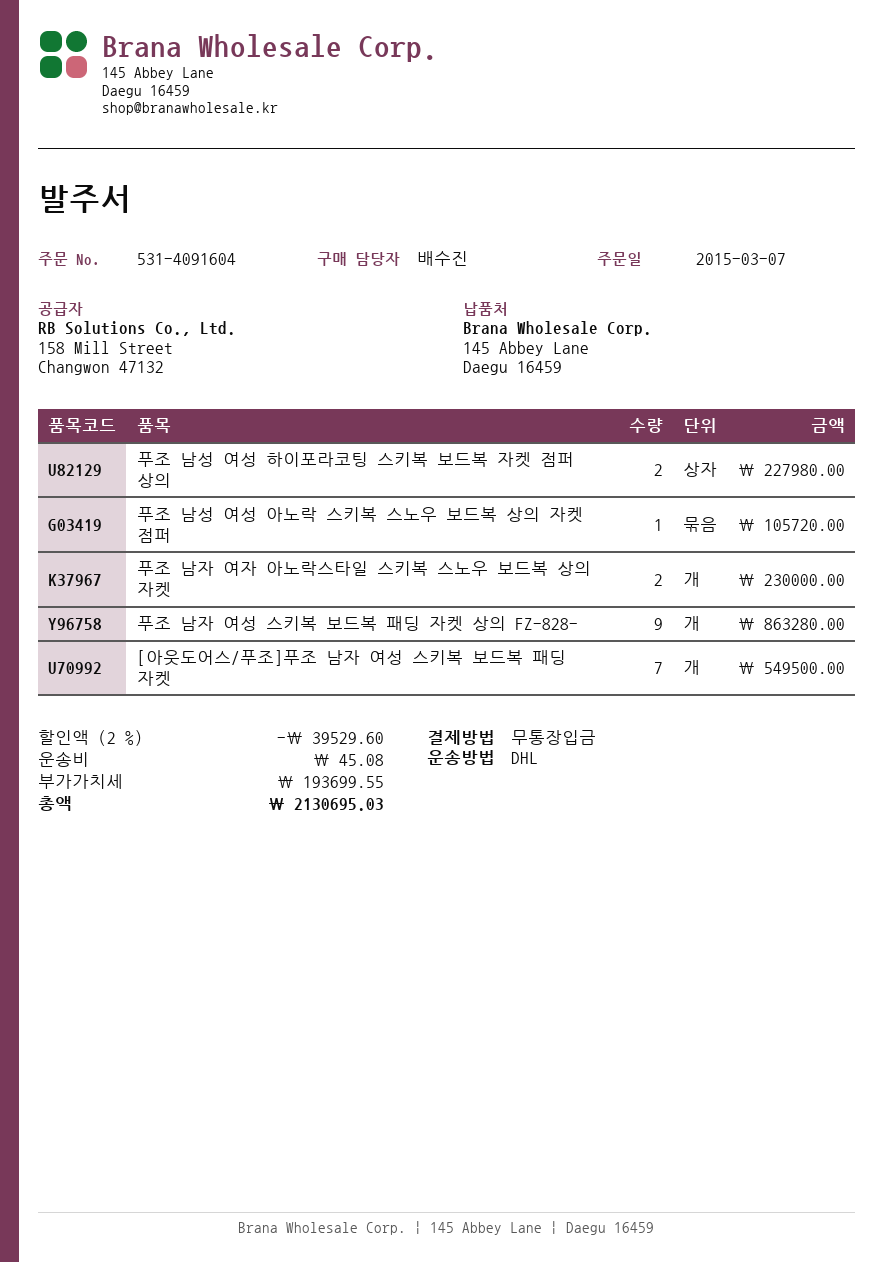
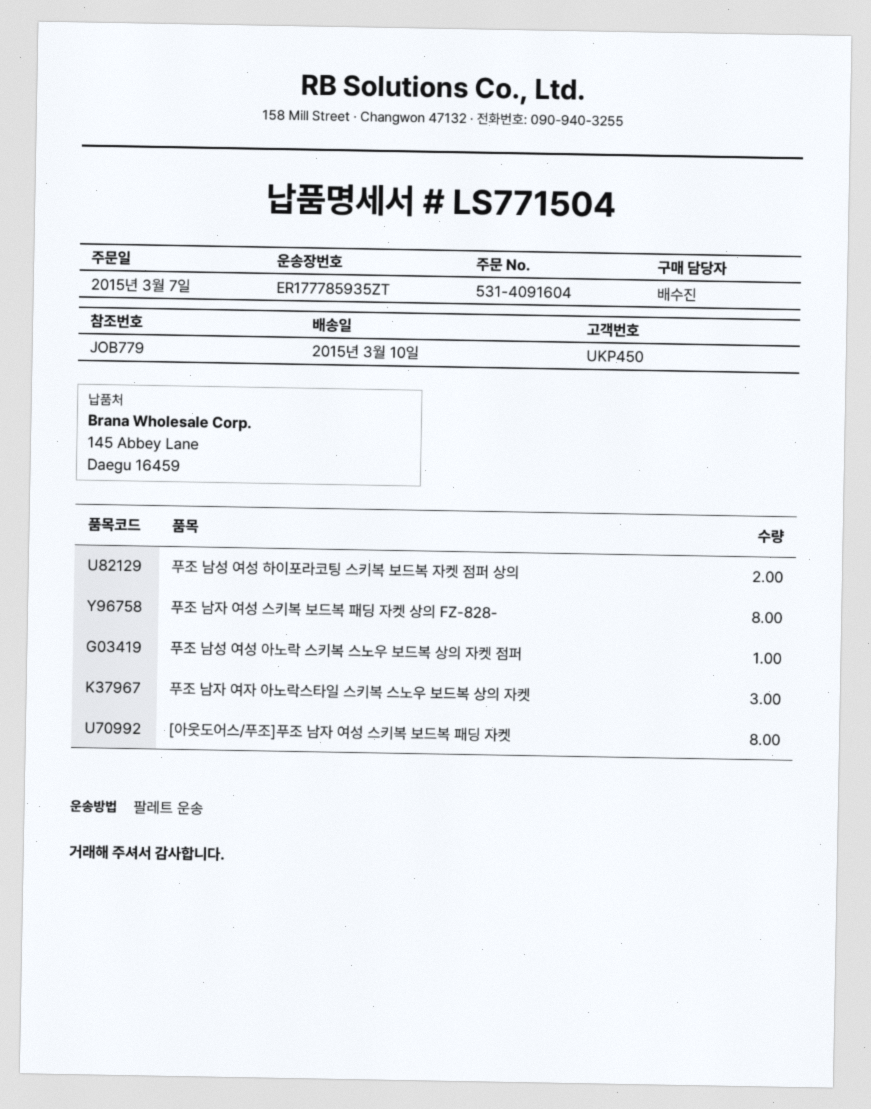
shipping method: DHL -> pallet freight
푸조 남자 여자 아노락스타일 스키복 스노우 보드복 상의 자켓: 2 -> 3
푸조 남자 여성 스키복 보드복 패딩 자켓 상의 FZ-828-: 9 -> 8
[아웃도어스/푸조]푸조 남자 여성 스키복 보드복 패딩 자켓: 7 -> 8

